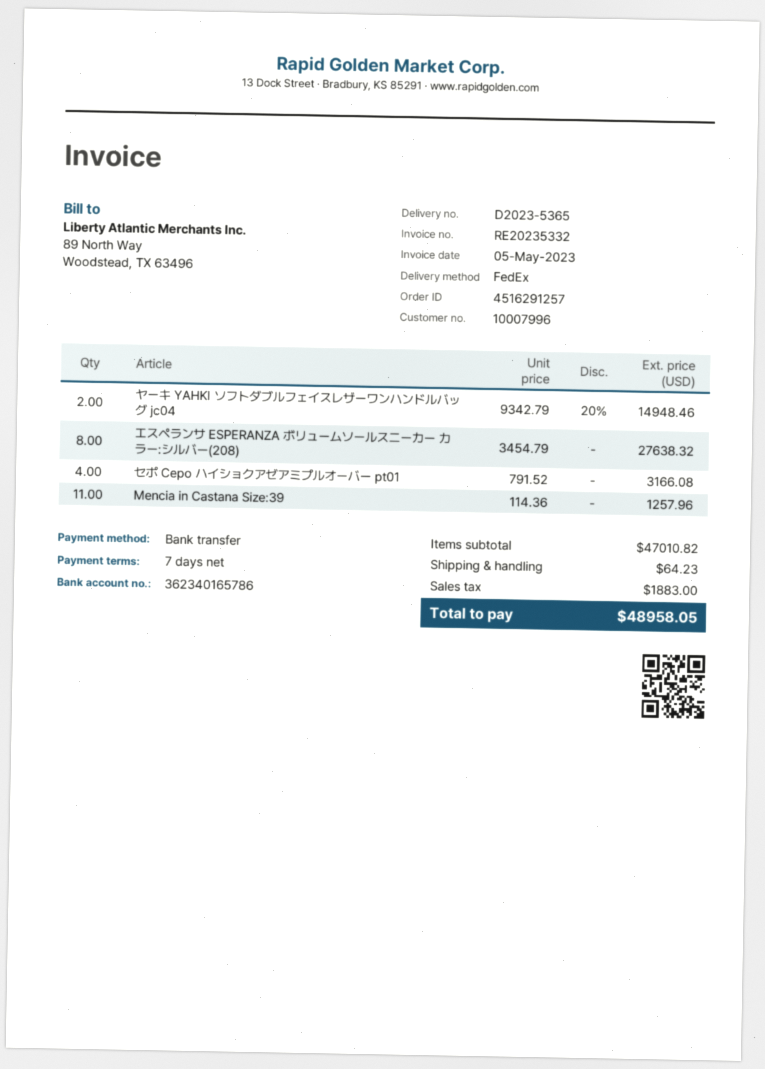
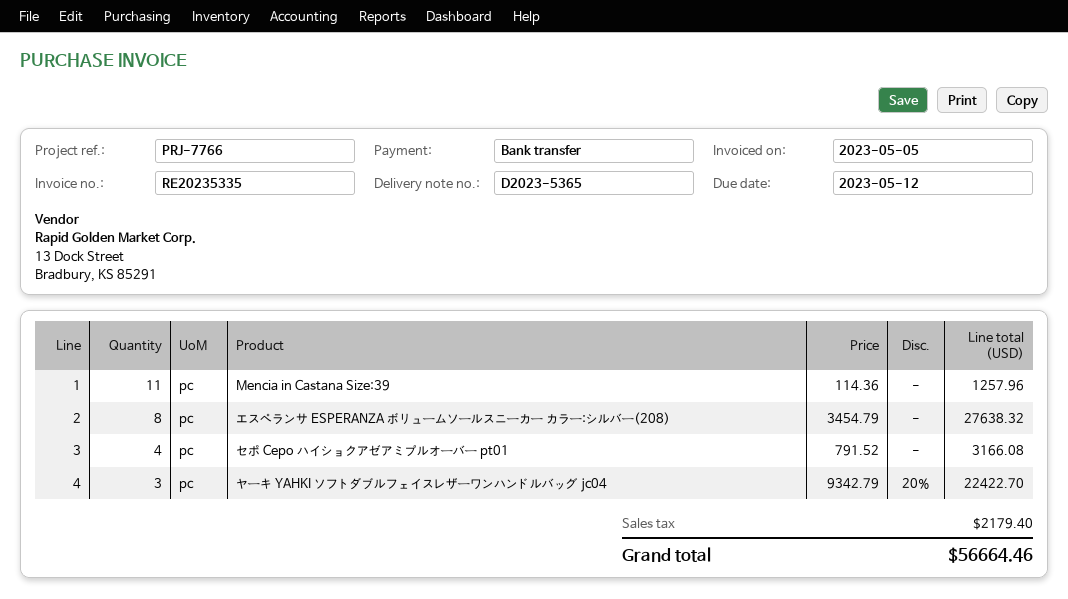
invoice number: RE20235332 -> RE20235335
ヤーキ YAHKI ソフトダブルフェイスレザーワンハンドルバッグ jc04: 2 x 9342.79 - 20% = 14948.46 -> 3 x 9342.79 - 20% = 22422.70
shipping: 64.23 -> none
tax: 1883.00 -> 2179.40
total: 48958.05 -> 56664.46

